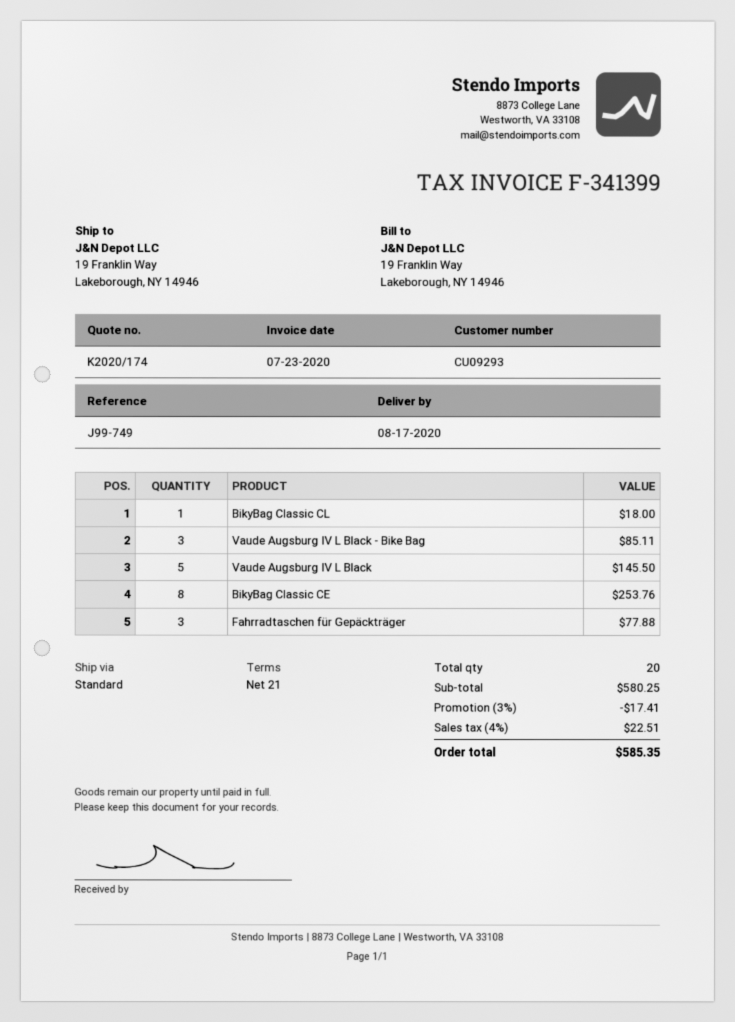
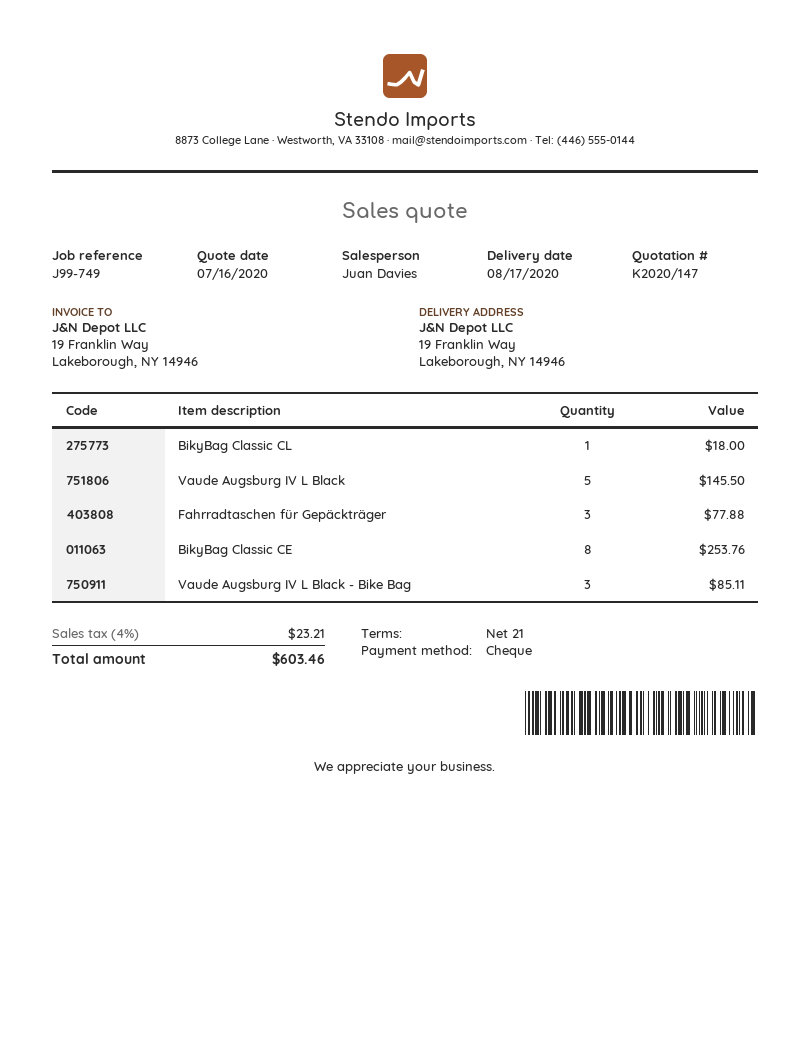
quote number: K2020/174 -> K2020/147
discount: 3% = 17.41 -> none
tax: 4% = 22.51 -> 4% = 23.21
total: 585.35 -> 603.46

